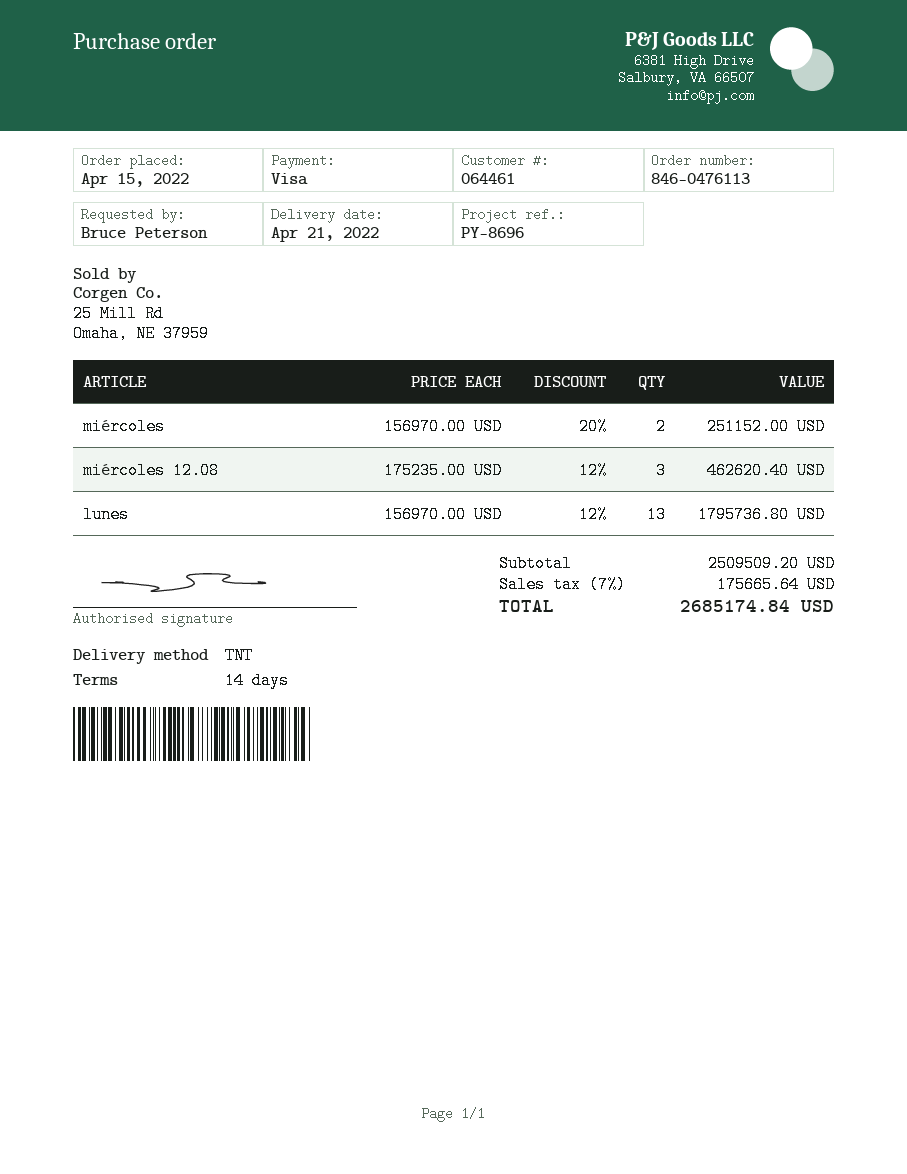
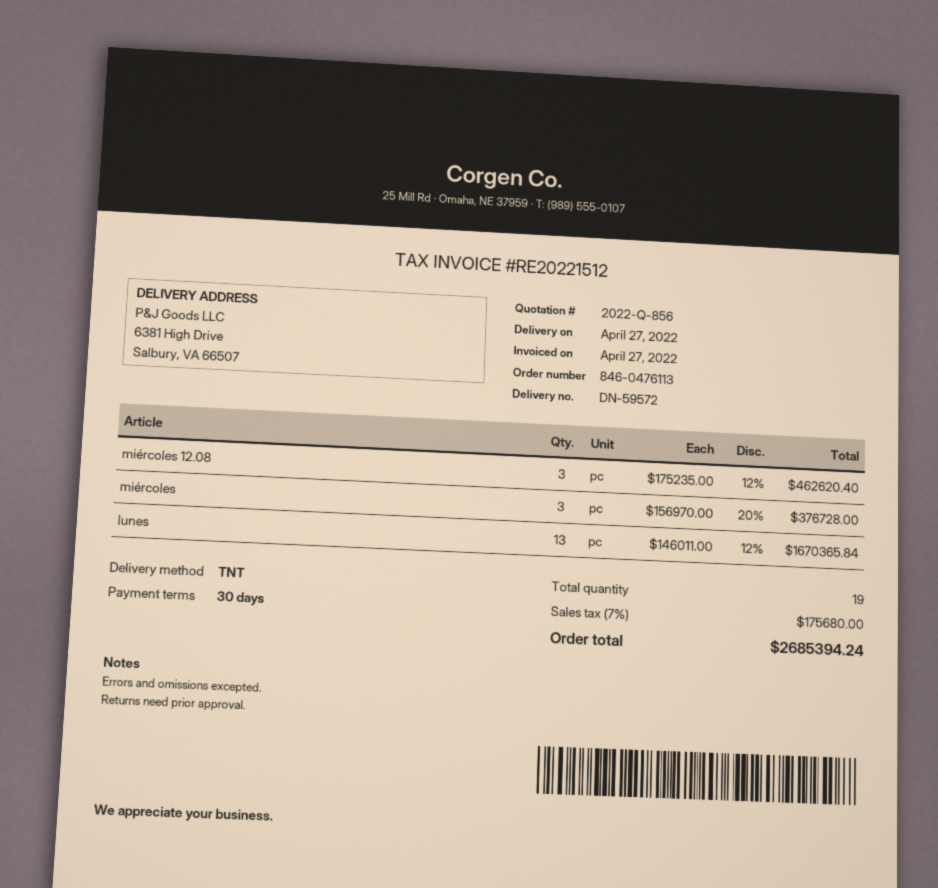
delivery date: 2022-04-21 -> 2022-04-27
payment terms: 14 days -> 30 days
miércoles: 2 x 156970.00 - 20% = 251152.00 -> 3 x 156970.00 - 20% = 376728.00
lunes: 13 x 156970.00 - 12% = 1795736.80 -> 13 x 146011.00 - 12% = 1670365.84
tax: 7% = 175665.64 -> 7% = 175680.00
total: 2685174.84 -> 2685394.24

